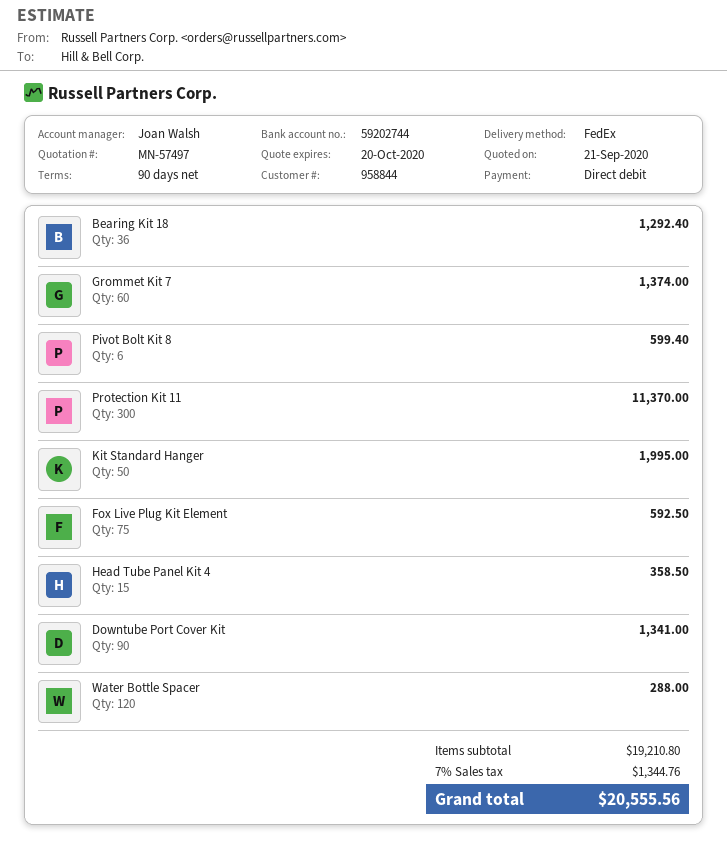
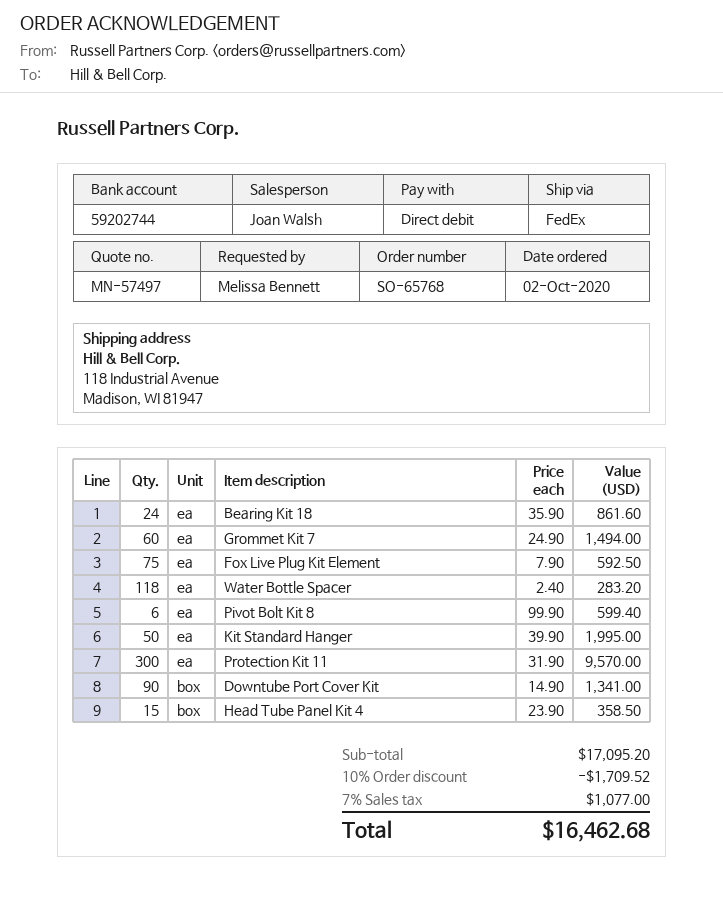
Bearing Kit 18: 36 for 1292.40 -> 24 for 861.60
Grommet Kit 7: 60 for 1374.00 -> 60 for 1494.00
Protection Kit 11: 300 for 11370.00 -> 300 for 9570.00
Water Bottle Spacer: 120 for 288.00 -> 118 for 283.20
subtotal: 19210.80 -> 17095.20
discount: none -> 10% = 1709.52
tax: 7% = 1344.76 -> 7% = 1077.00
total: 20555.56 -> 16462.68

